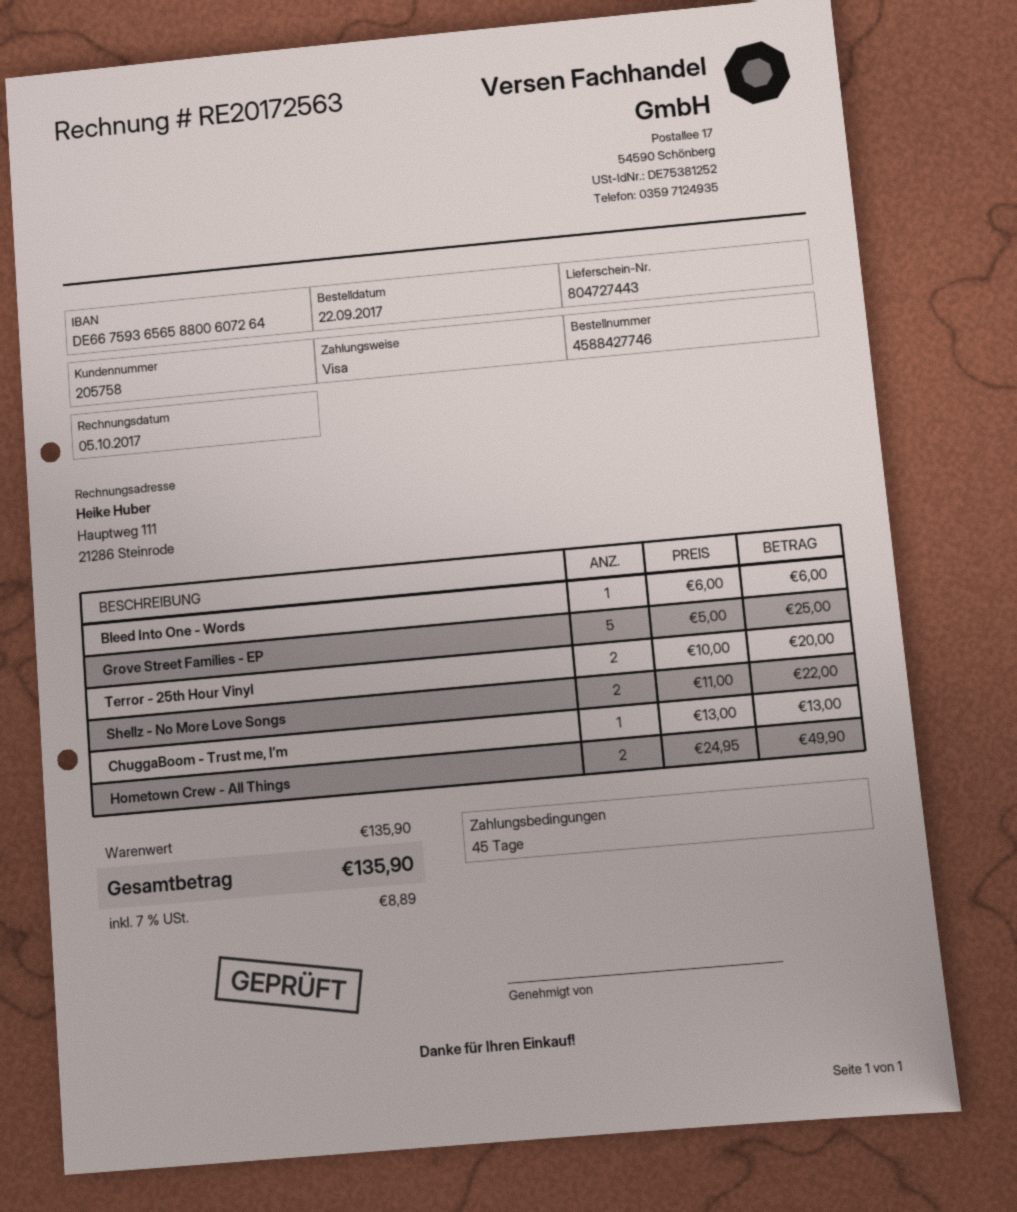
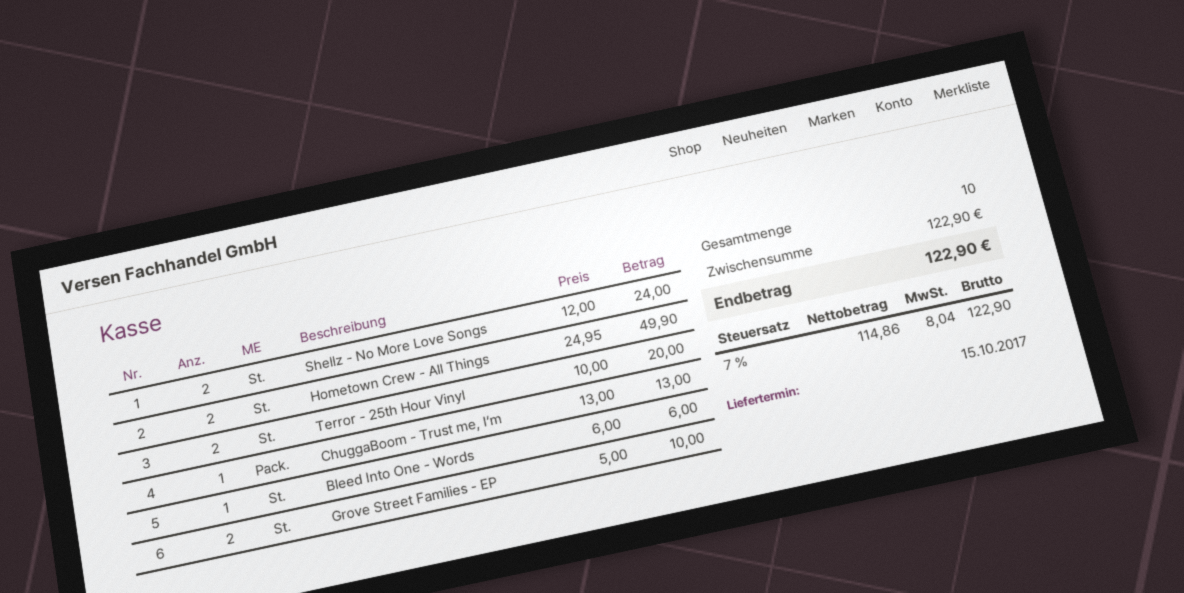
Grove Street Families - EP: 5 x 5.00 = 25.00 -> 2 x 5.00 = 10.00
Shellz - No More Love Songs: 2 x 11.00 = 22.00 -> 2 x 12.00 = 24.00
subtotal: 135.90 -> 122.90
tax: 7% = 8.89 -> 7% = 8.04
total: 135.90 -> 122.90

